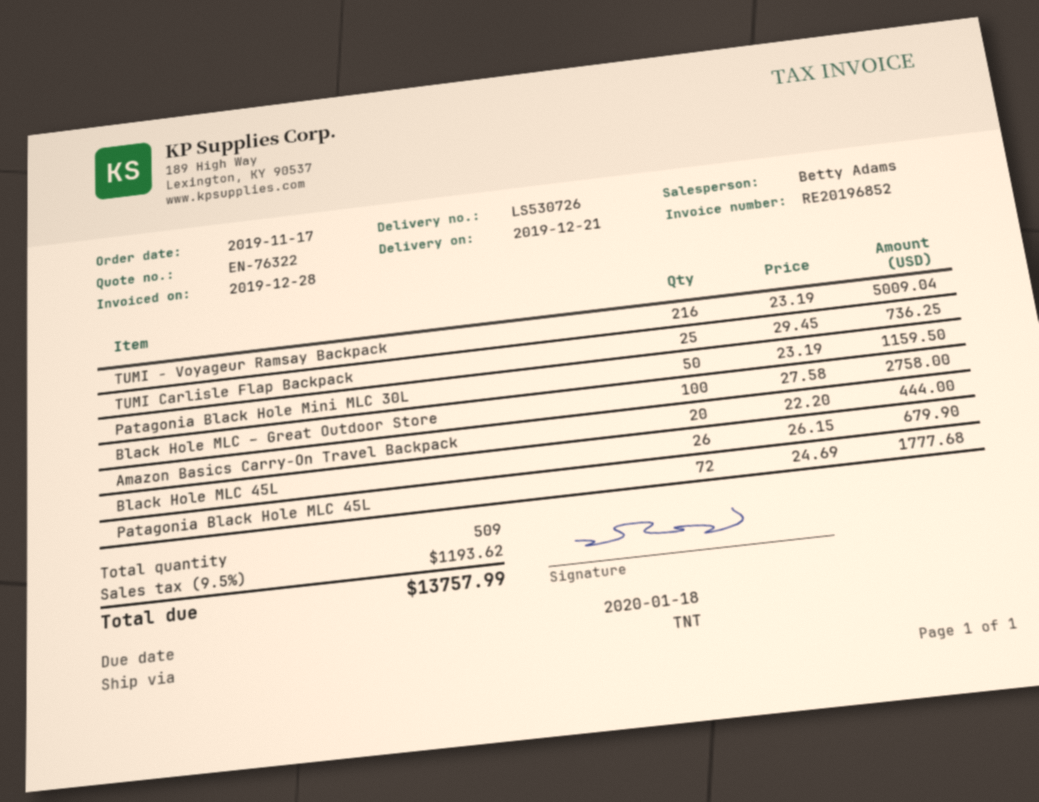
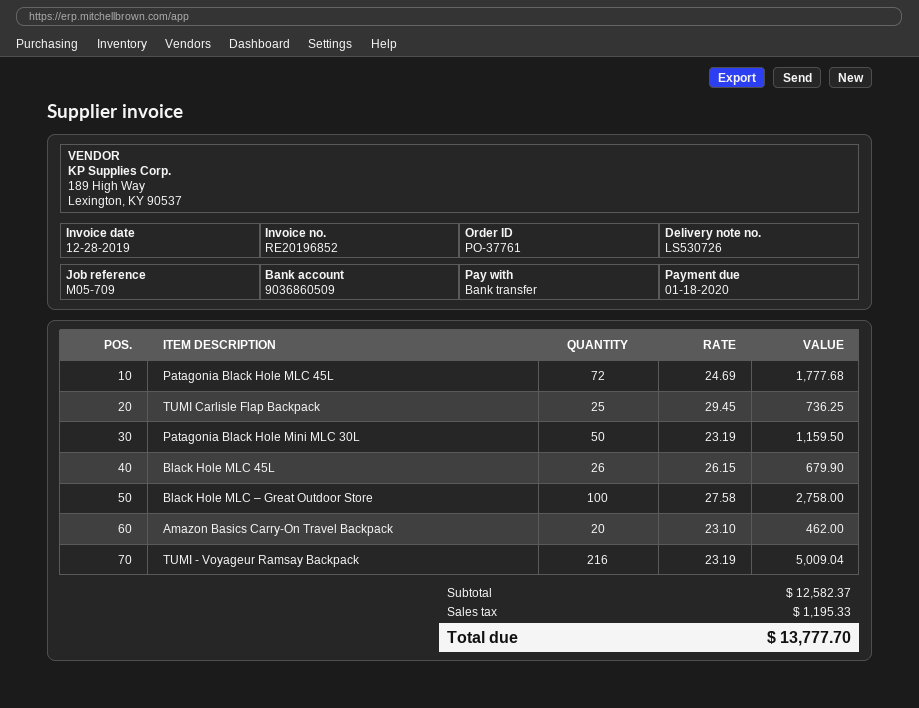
Amazon Basics Carry-On Travel Backpack: 20 x 22.20 = 444.00 -> 20 x 23.10 = 462.00
tax: 1193.62 -> 1195.33
total: 13757.99 -> 13777.70

